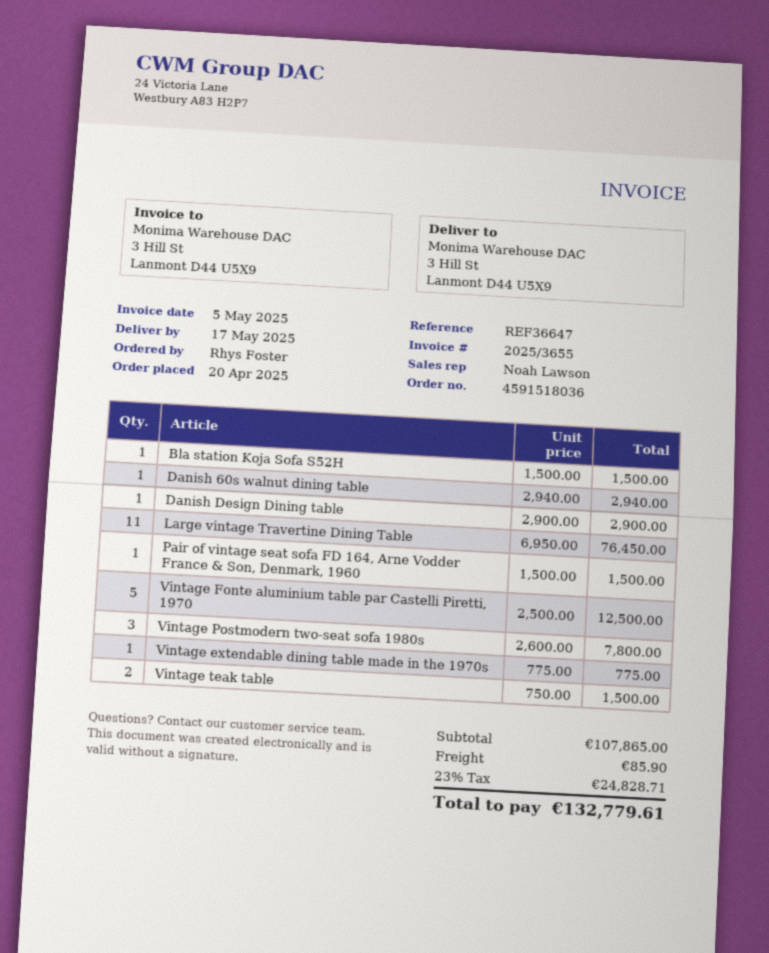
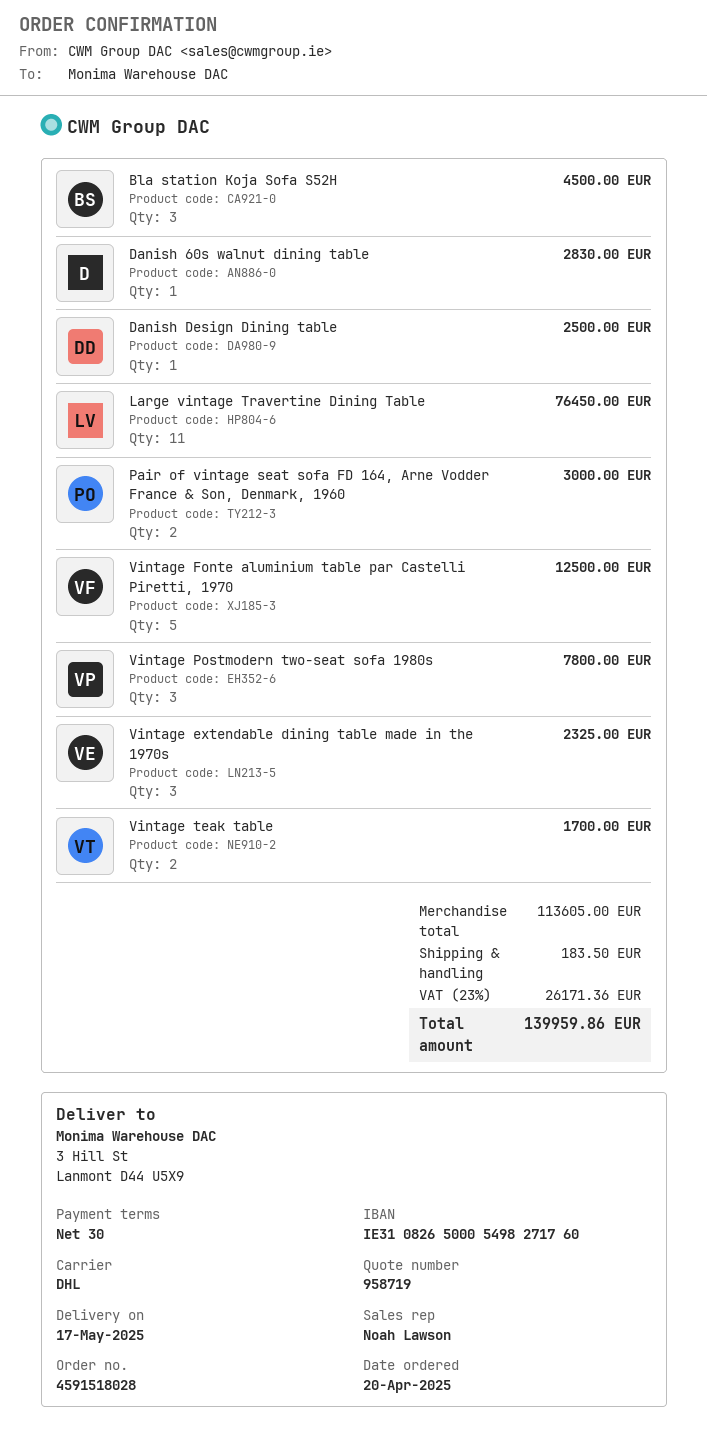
order number: 4591518036 -> 4591518028
Bla station Koja Sofa S52H: 1 for 1500.00 -> 3 for 4500.00
Danish 60s walnut dining table: 1 for 2940.00 -> 1 for 2830.00
Danish Design Dining table: 1 for 2900.00 -> 1 for 2500.00
Pair of vintage seat sofa FD 164, Arne Vodder France & Son, Denmark, 1960: 1 for 1500.00 -> 2 for 3000.00
Vintage extendable dining table made in the 1970s: 1 for 775.00 -> 3 for 2325.00
Vintage teak table: 2 for 1500.00 -> 2 for 1700.00
subtotal: 107865.00 -> 113605.00
shipping: 85.90 -> 183.50
tax: 23% = 24828.71 -> 23% = 26171.36
total: 132779.61 -> 139959.86

